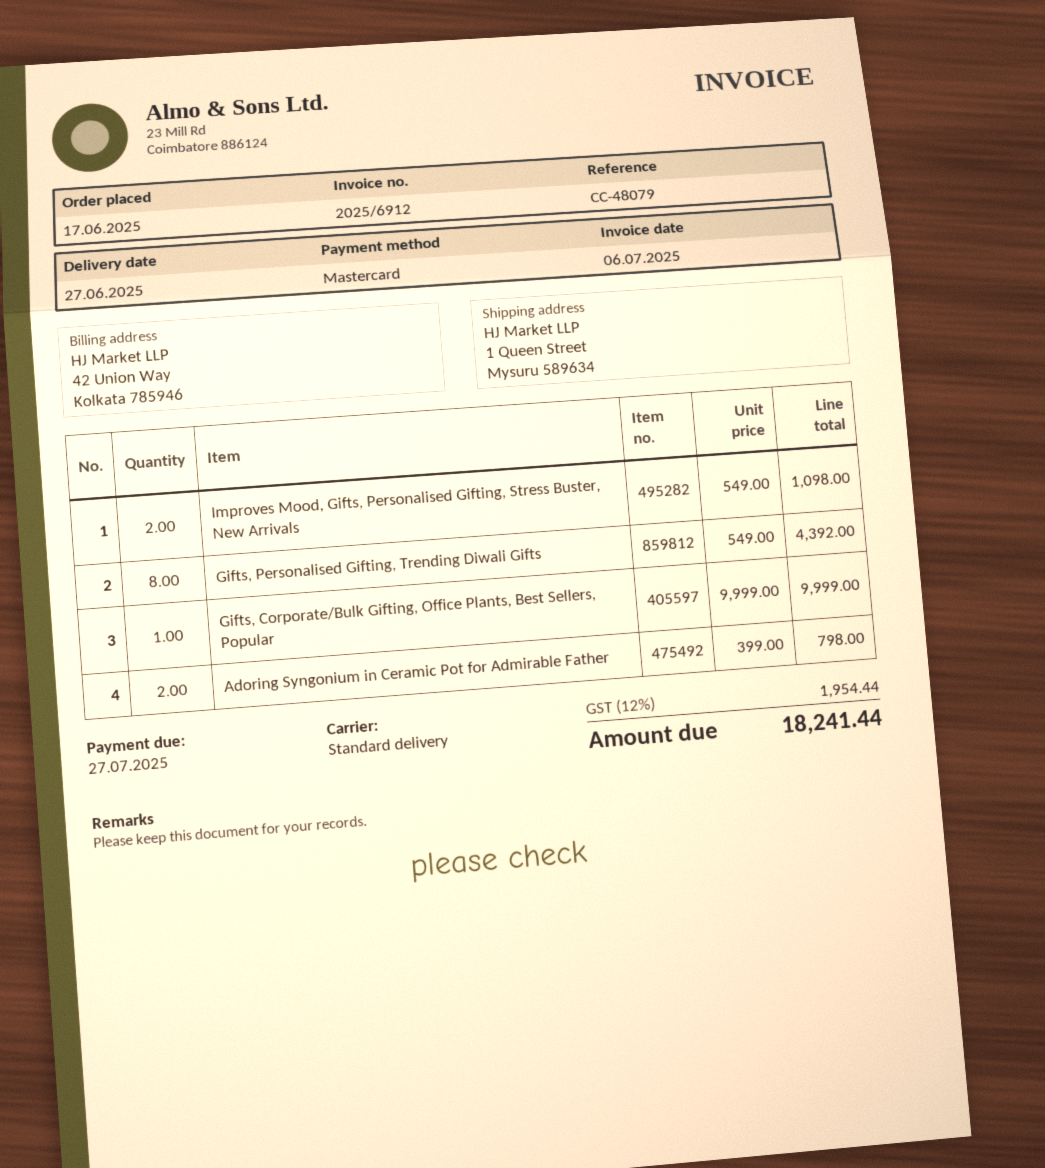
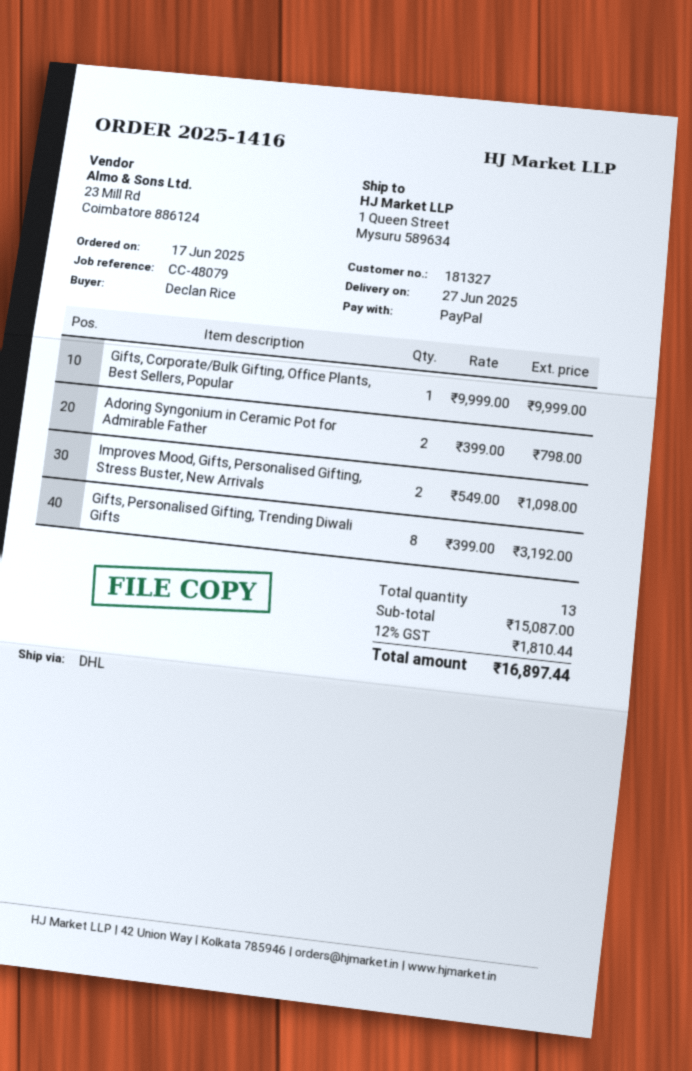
payment method: Mastercard -> PayPal
shipping method: standard -> DHL
Gifts, Personalised Gifting, Trending Diwali Gifts: 8 x 549.00 = 4392.00 -> 8 x 399.00 = 3192.00
tax: 12% = 1954.44 -> 12% = 1810.44
total: 18241.44 -> 16897.44

